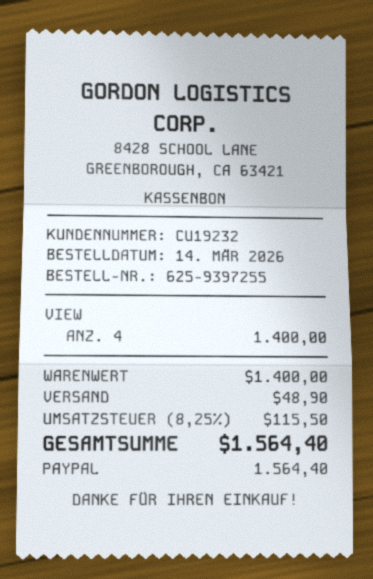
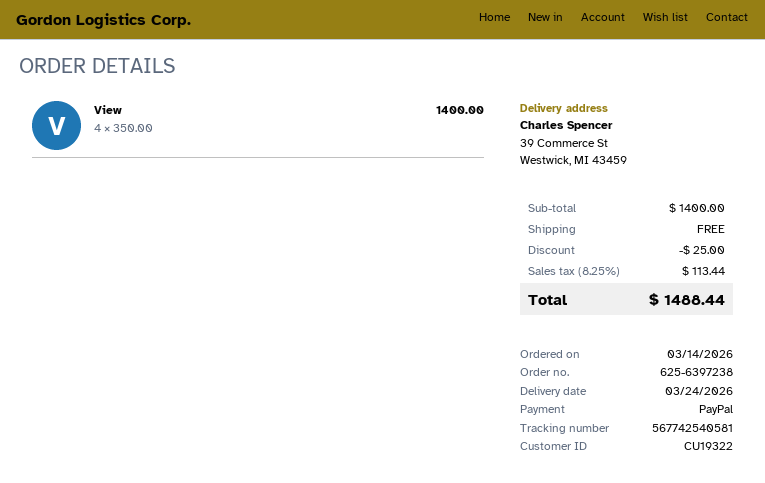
order number: 625-9397255 -> 625-6397238
customer number: CU19232 -> CU19322
discount: none -> 25.00
shipping: 48.90 -> 0.00
tax: 8.25% = 115.50 -> 8.25% = 113.44
total: 1564.40 -> 1488.44

